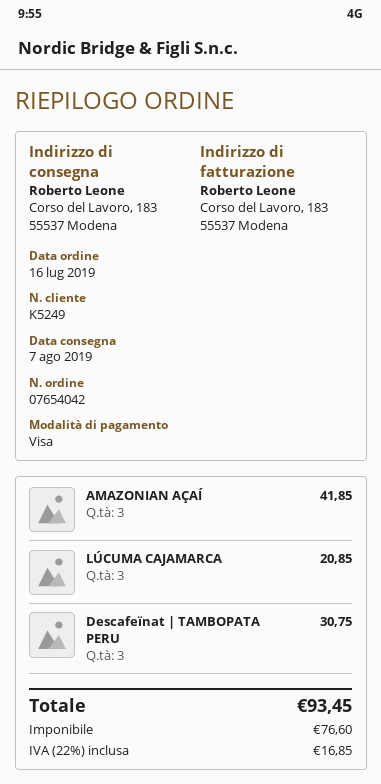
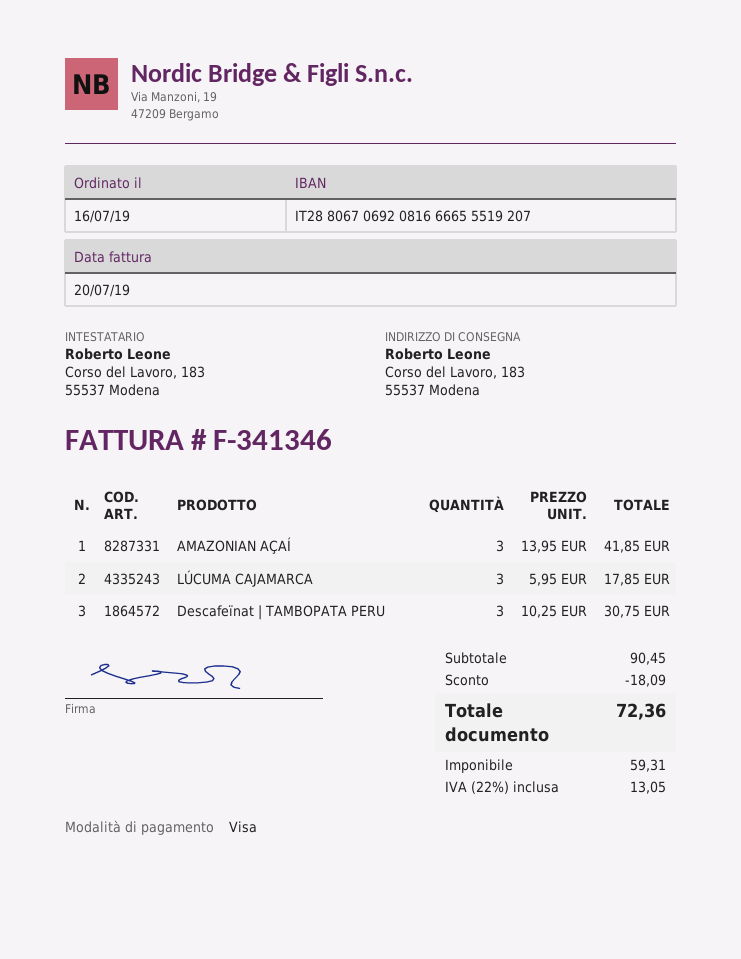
LÚCUMA CAJAMARCA: 3 for 20.85 -> 3 for 17.85
discount: none -> 18.09
net: 76.60 -> 59.31
tax: 22% = 16.85 -> 22% = 13.05
total: 93.45 -> 72.36

